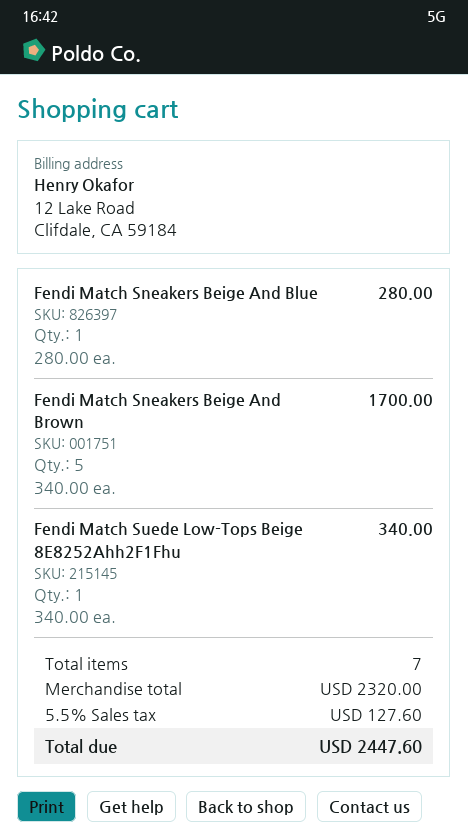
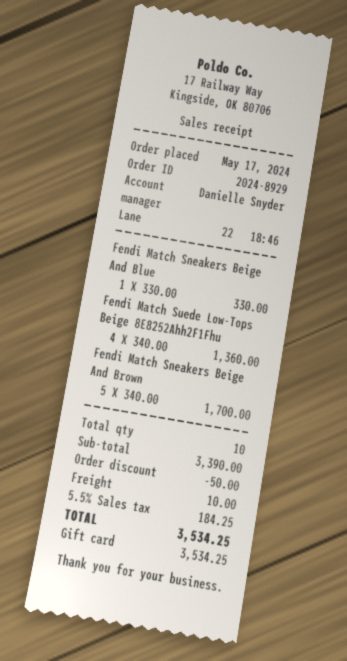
Fendi Match Sneakers Beige And Blue: 1 x 280.00 = 280.00 -> 1 x 330.00 = 330.00
Fendi Match Suede Low-Tops Beige 8E8252Ahh2F1Fhu: 1 x 340.00 = 340.00 -> 4 x 340.00 = 1360.00
total quantity: 7 -> 10
subtotal: 2320.00 -> 3390.00
discount: none -> 50.00
shipping: none -> 10.00
tax: 5.5% = 127.60 -> 5.5% = 184.25
total: 2447.60 -> 3534.25

